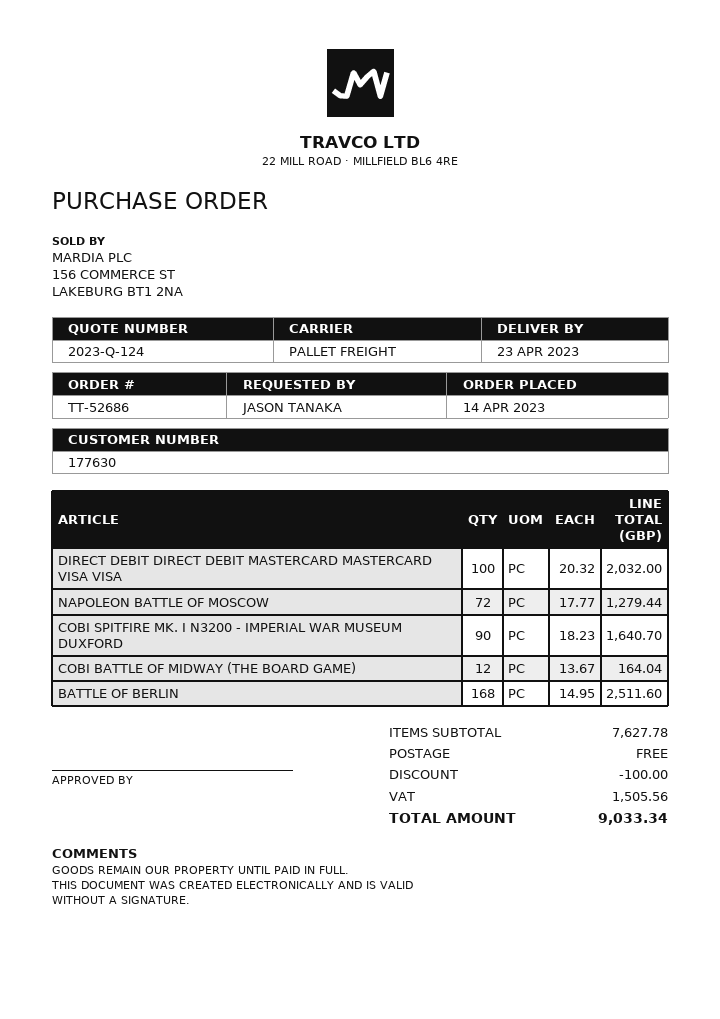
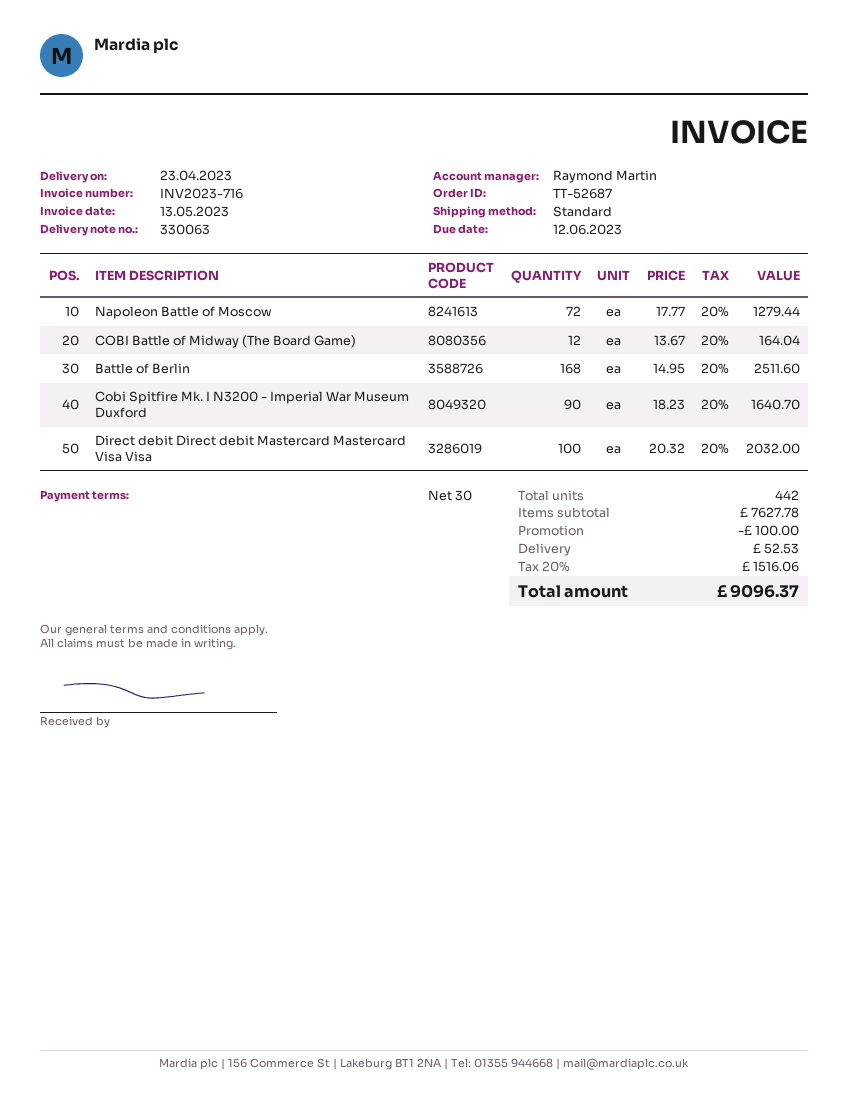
order number: TT-52686 -> TT-52687
shipping method: pallet freight -> standard
shipping: 0.00 -> 52.53
tax: 1505.56 -> 1516.06
total: 9033.34 -> 9096.37

